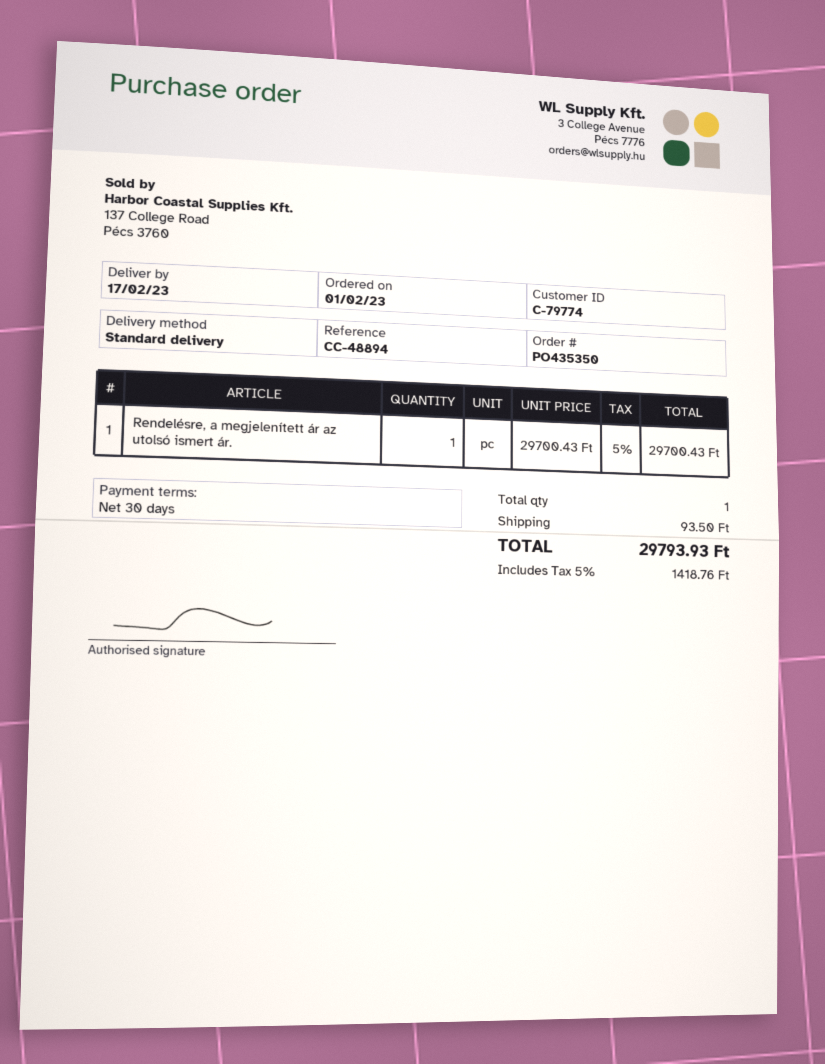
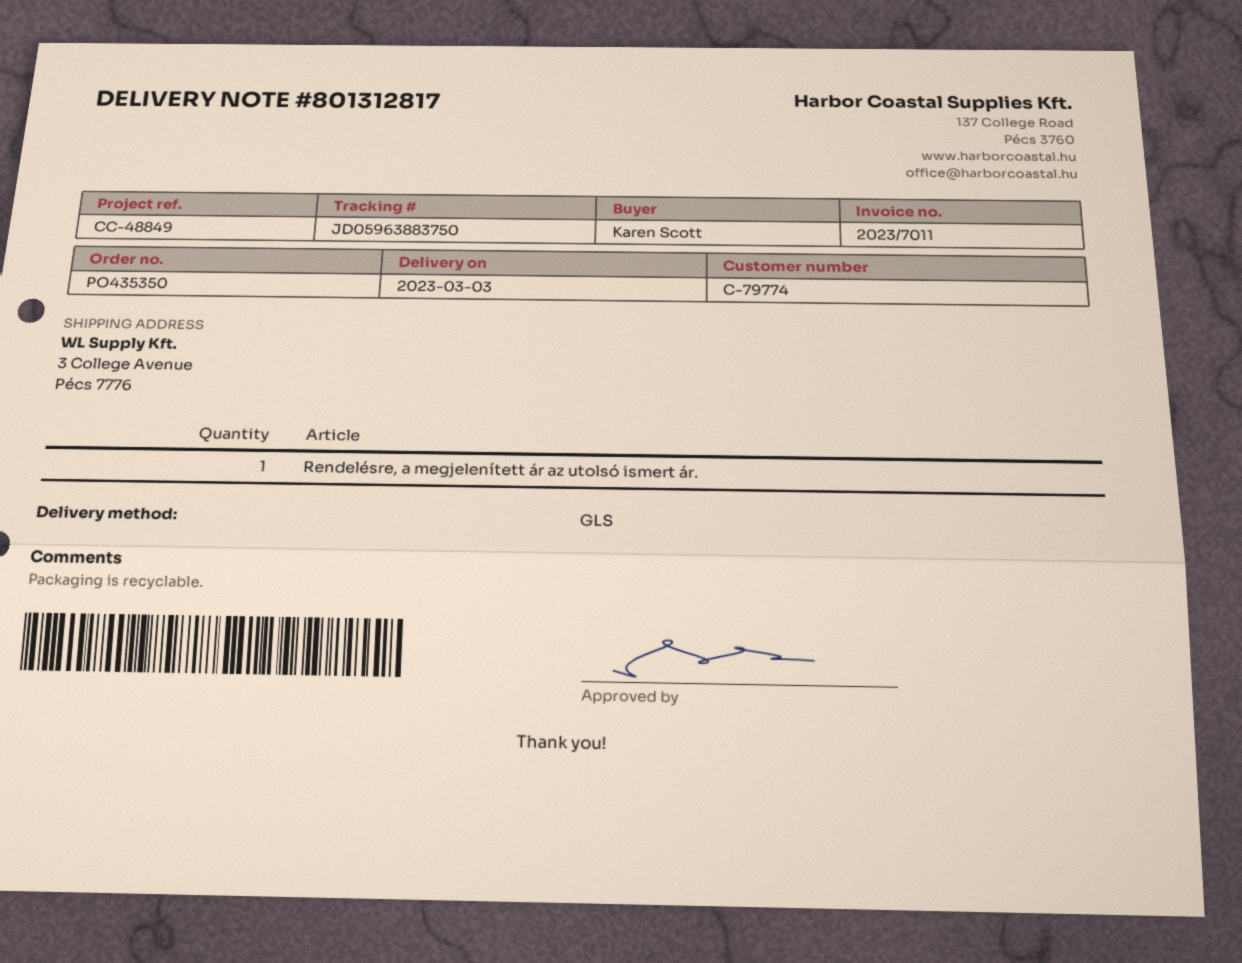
delivery date: 2023-02-17 -> 2023-03-03
reference: CC-48894 -> CC-48849
shipping method: standard -> GLS

